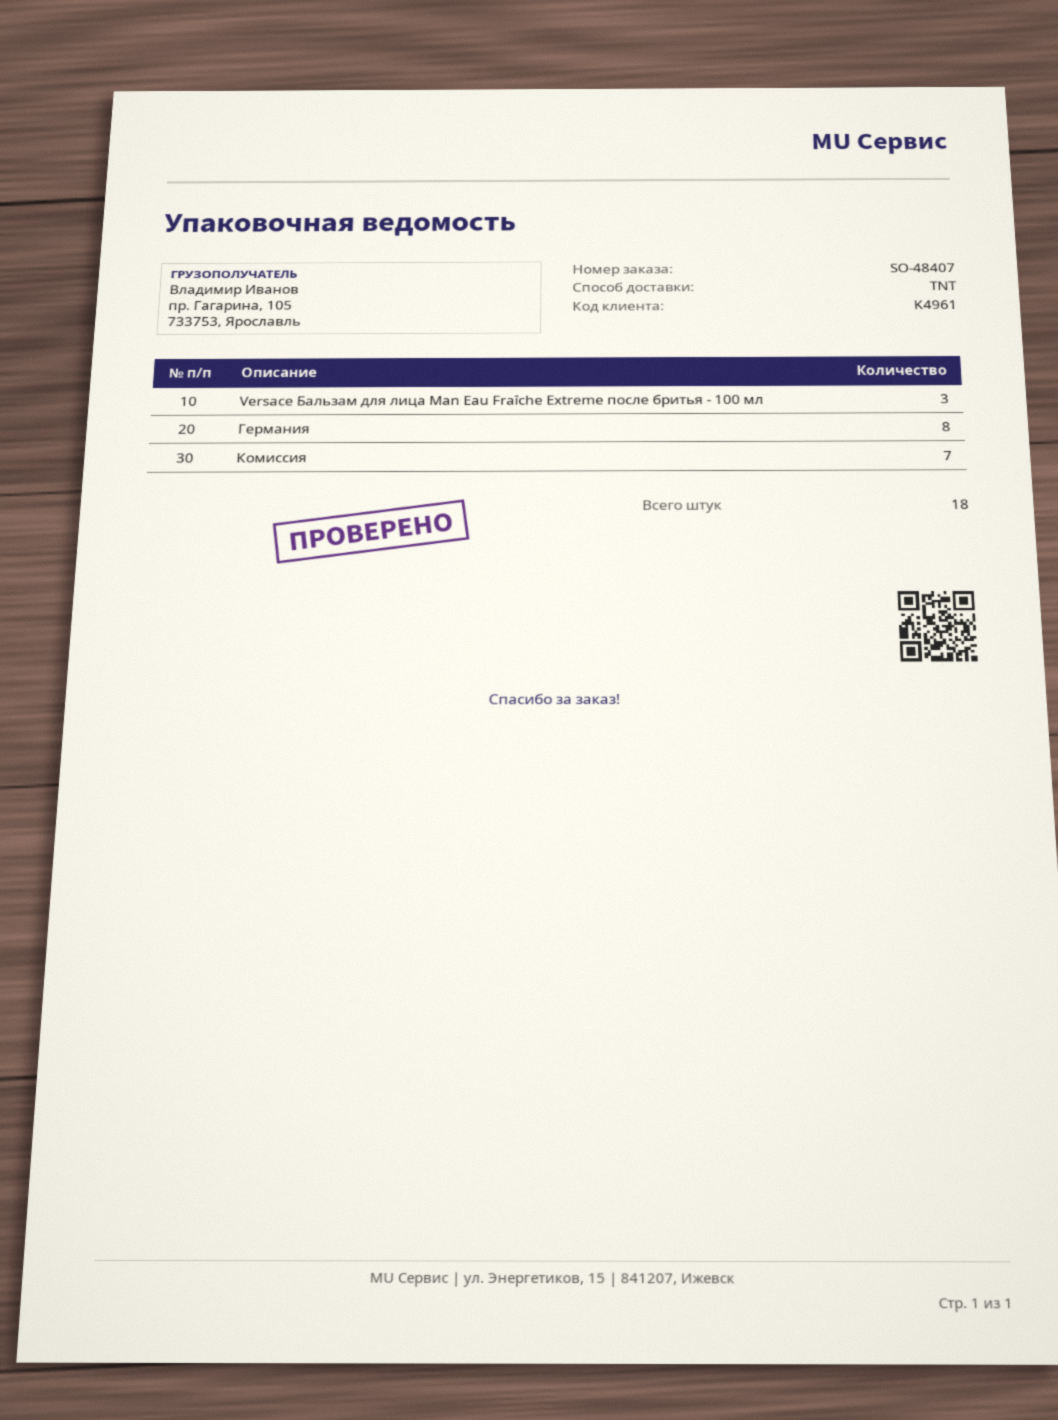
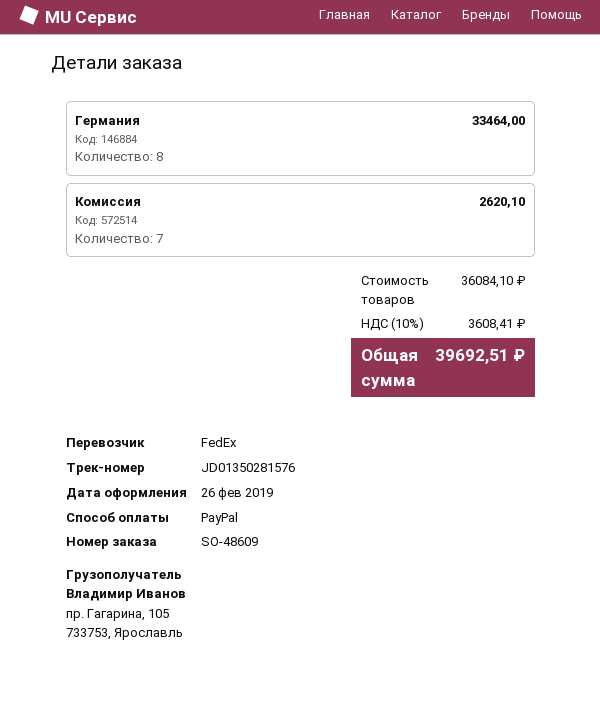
order number: SO-48407 -> SO-48609
shipping method: TNT -> FedEx
Versace Бальзам для лица Man Eau Fraîche Extreme после бритья - 100 мл: 3 -> none

